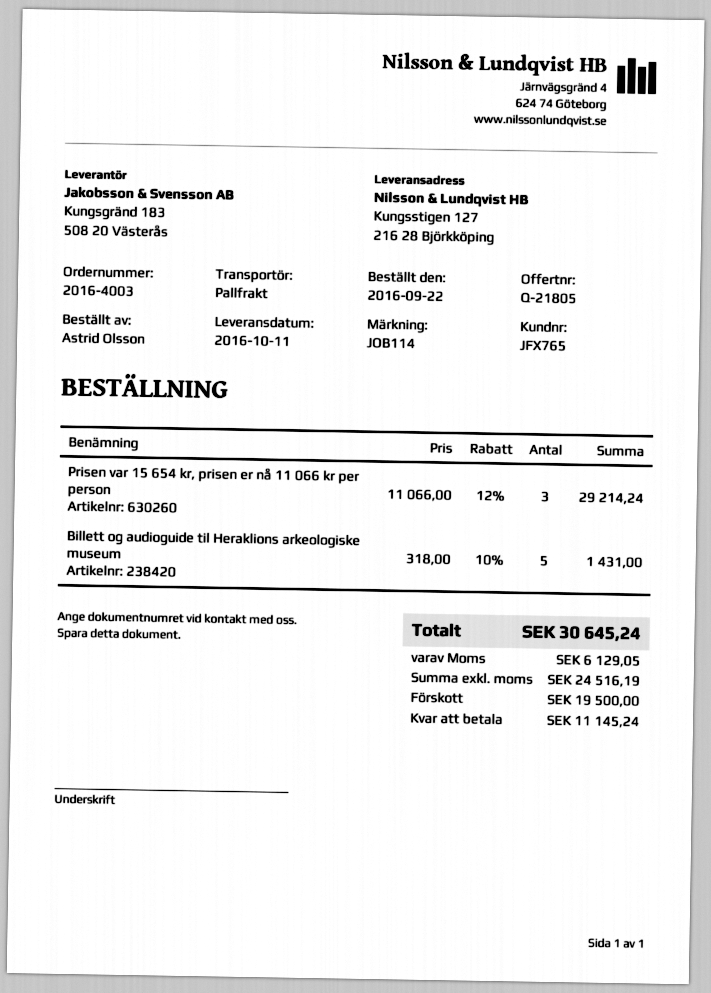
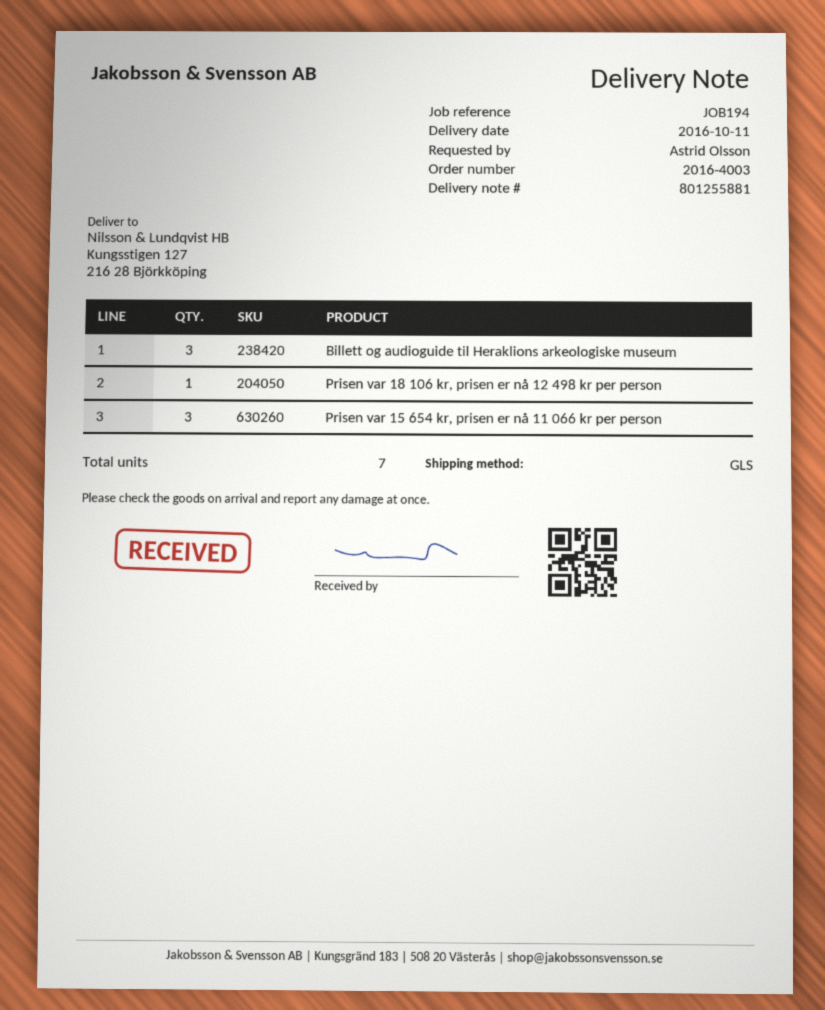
reference: JOB114 -> JOB194
shipping method: pallet freight -> GLS
Billett og audioguide til Heraklions arkeologiske museum: 5 -> 3
Prisen var 18 106 kr, prisen er nå 12 498 kr per person: none -> 1

